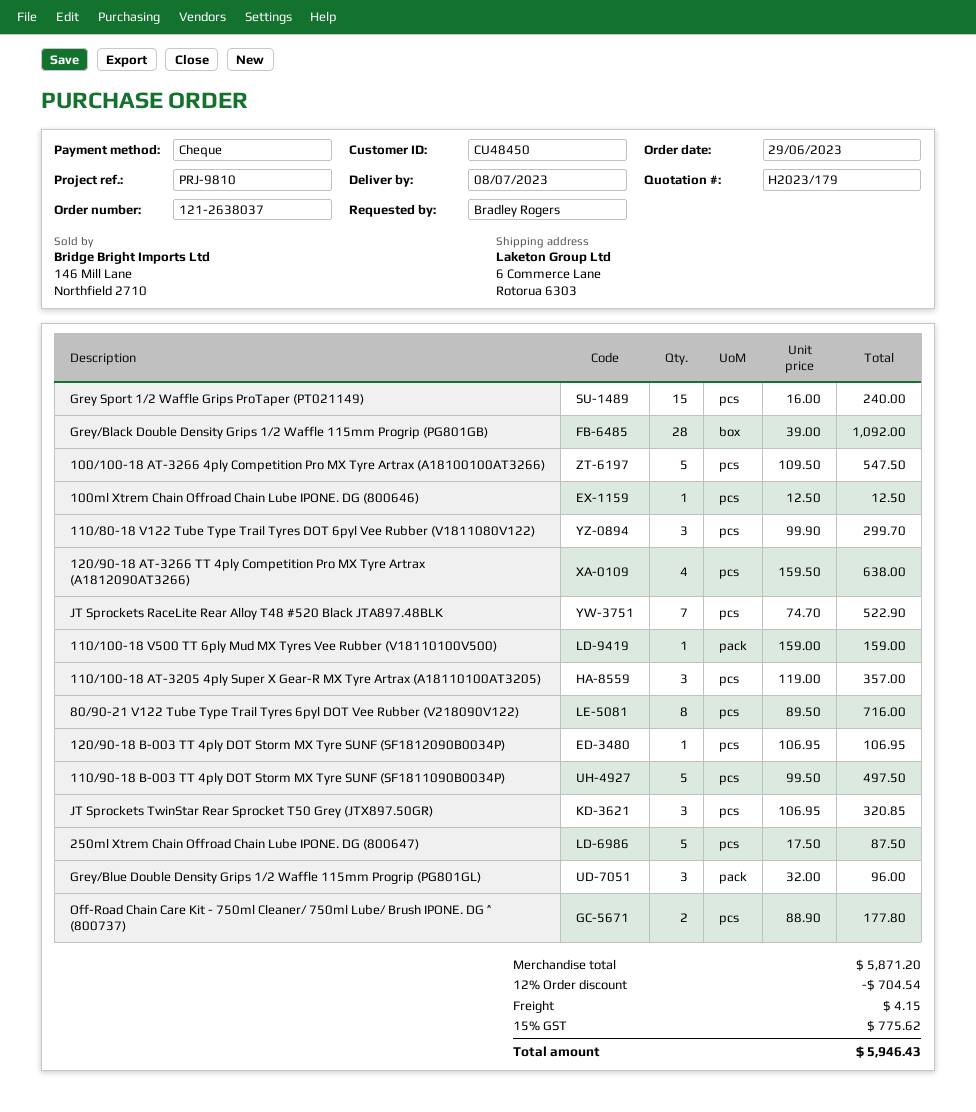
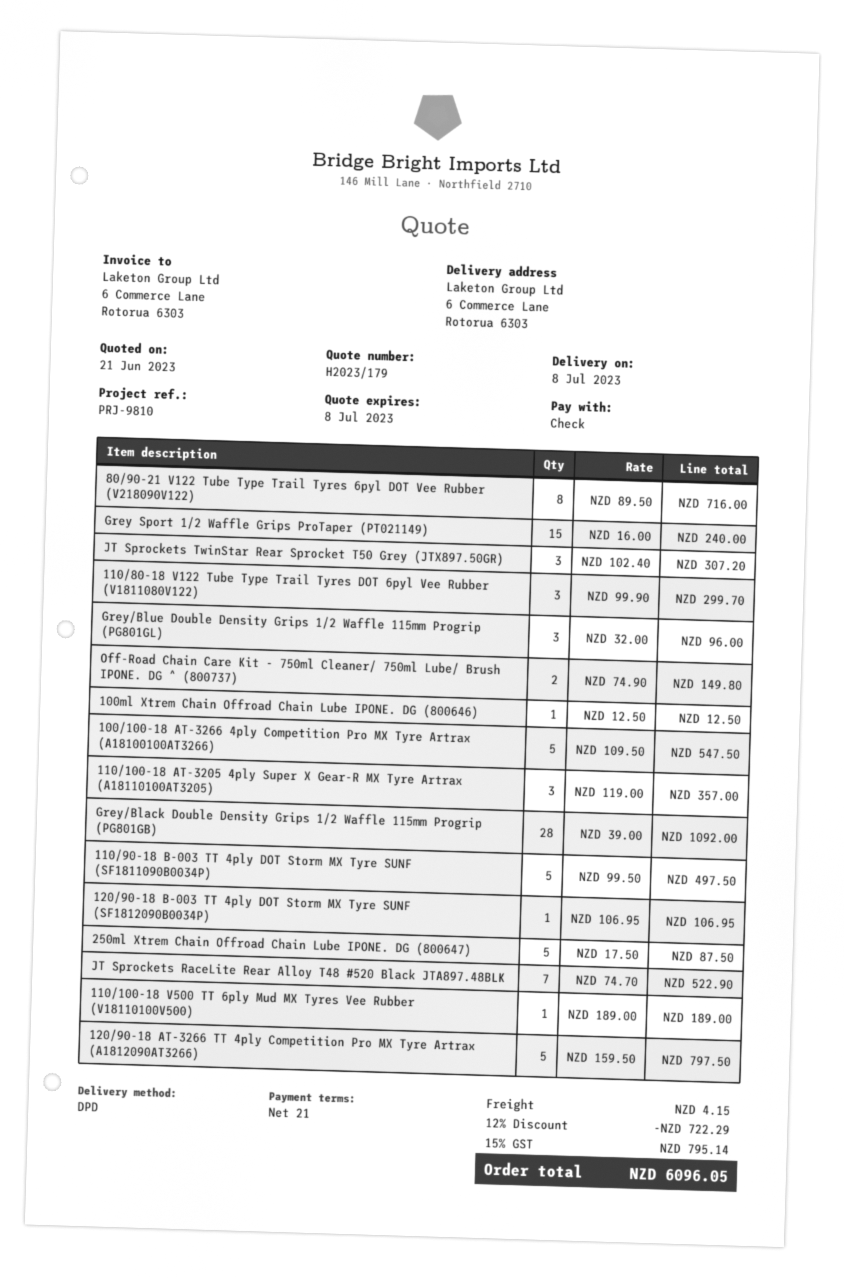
120/90-18 AT-3266 TT 4ply Competition Pro MX Tyre Artrax (A1812090AT3266): 4 x 159.50 = 638.00 -> 5 x 159.50 = 797.50
110/100-18 V500 TT 6ply Mud MX Tyres Vee Rubber (V18110100V500): 1 x 159.00 = 159.00 -> 1 x 189.00 = 189.00
JT Sprockets TwinStar Rear Sprocket T50 Grey (JTX897.50GR): 3 x 106.95 = 320.85 -> 3 x 102.40 = 307.20
Off-Road Chain Care Kit - 750ml Cleaner/ 750ml Lube/ Brush IPONE. DG ^ (800737): 2 x 88.90 = 177.80 -> 2 x 74.90 = 149.80
discount: 12% = 704.54 -> 12% = 722.29
tax: 15% = 775.62 -> 15% = 795.14
total: 5946.43 -> 6096.05

